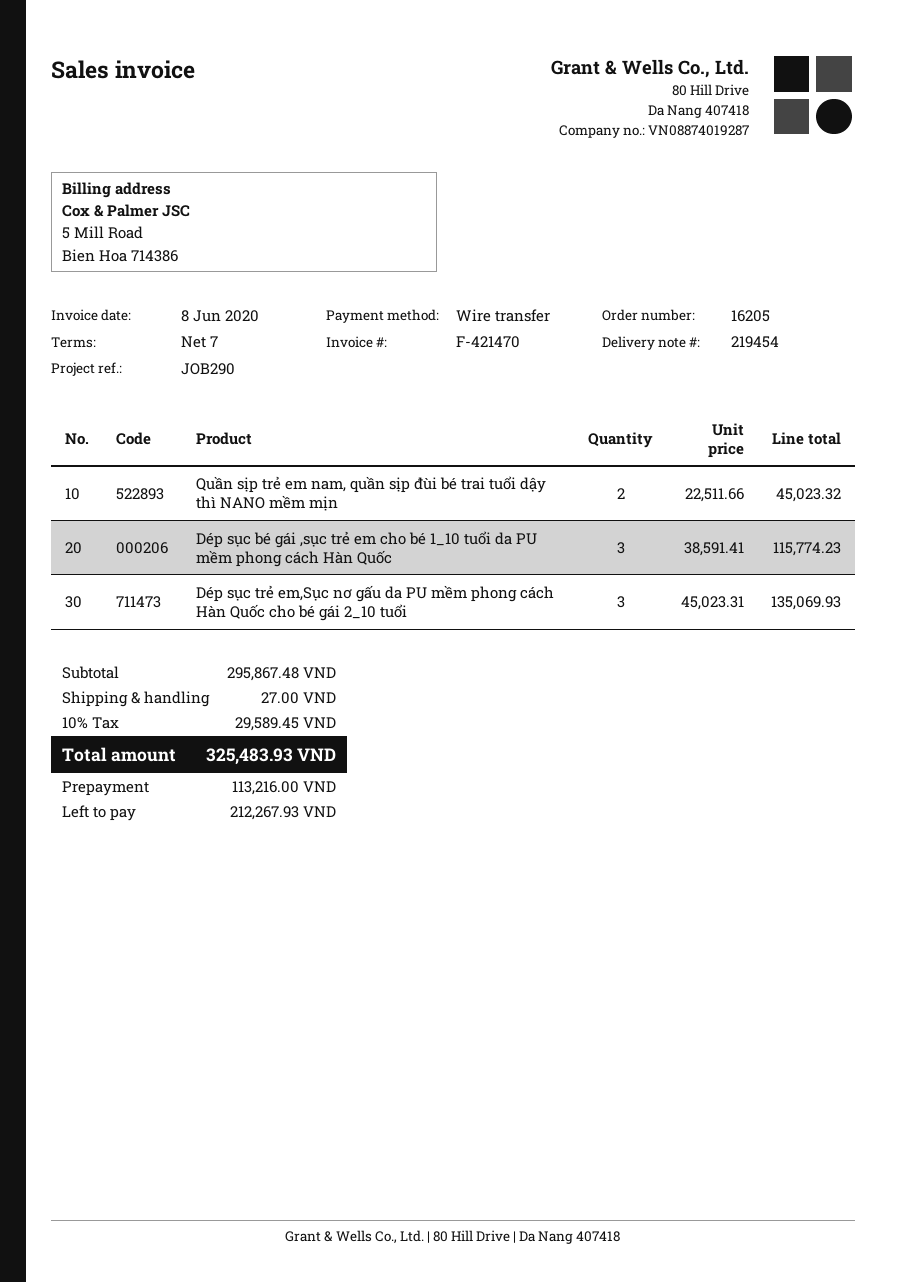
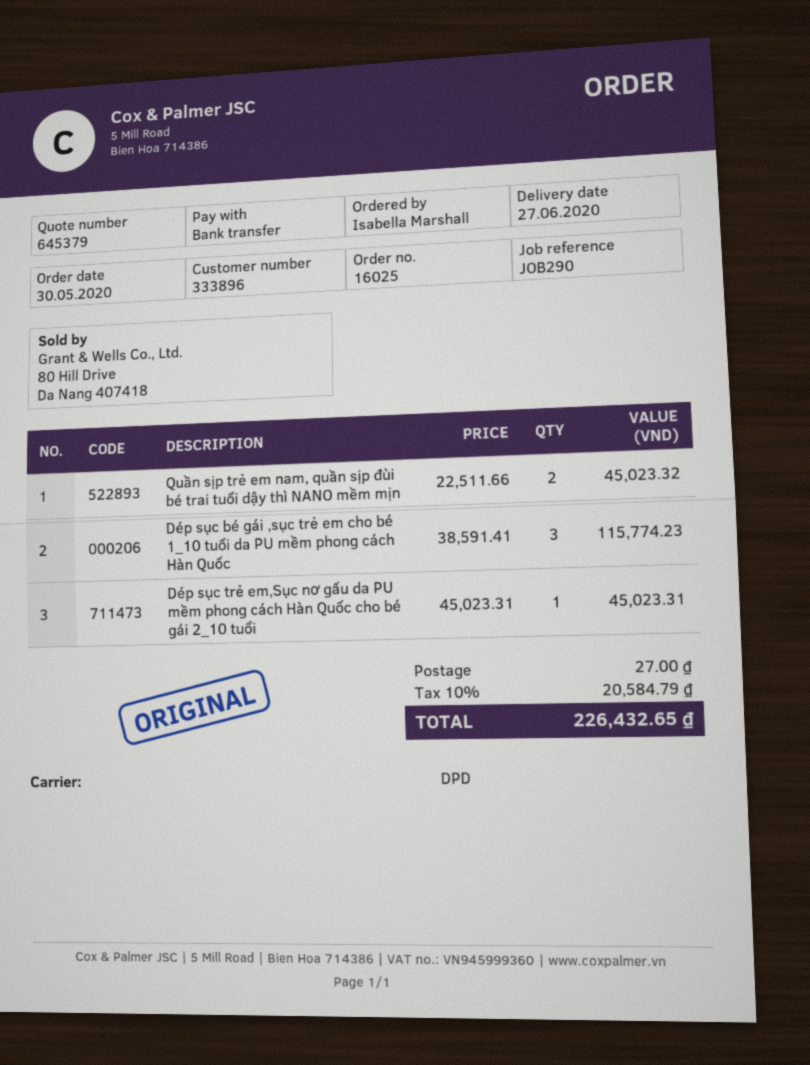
order number: 16205 -> 16025
Dép sục trẻ em,Sục nơ gấu da PU mềm phong cách Hàn Quốc cho bé gái 2_10 tuổi: 3 x 45023.31 = 135069.93 -> 1 x 45023.31 = 45023.31
tax: 10% = 29589.45 -> 10% = 20584.79
total: 325483.93 -> 226432.65

